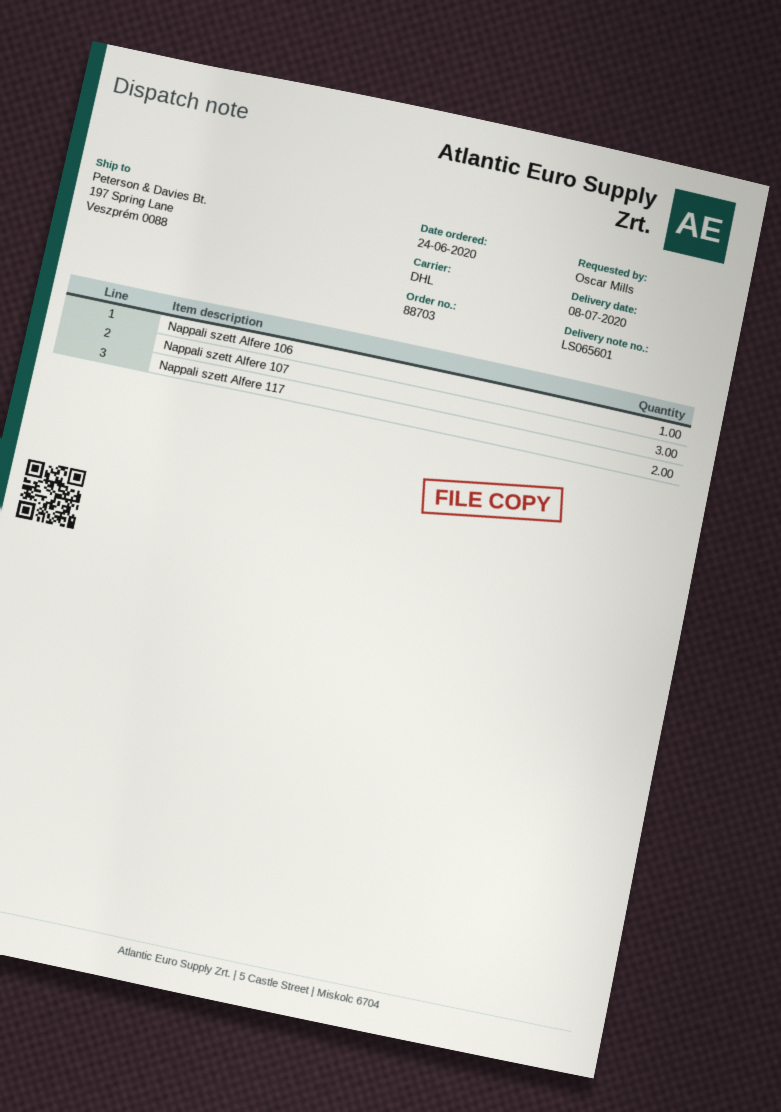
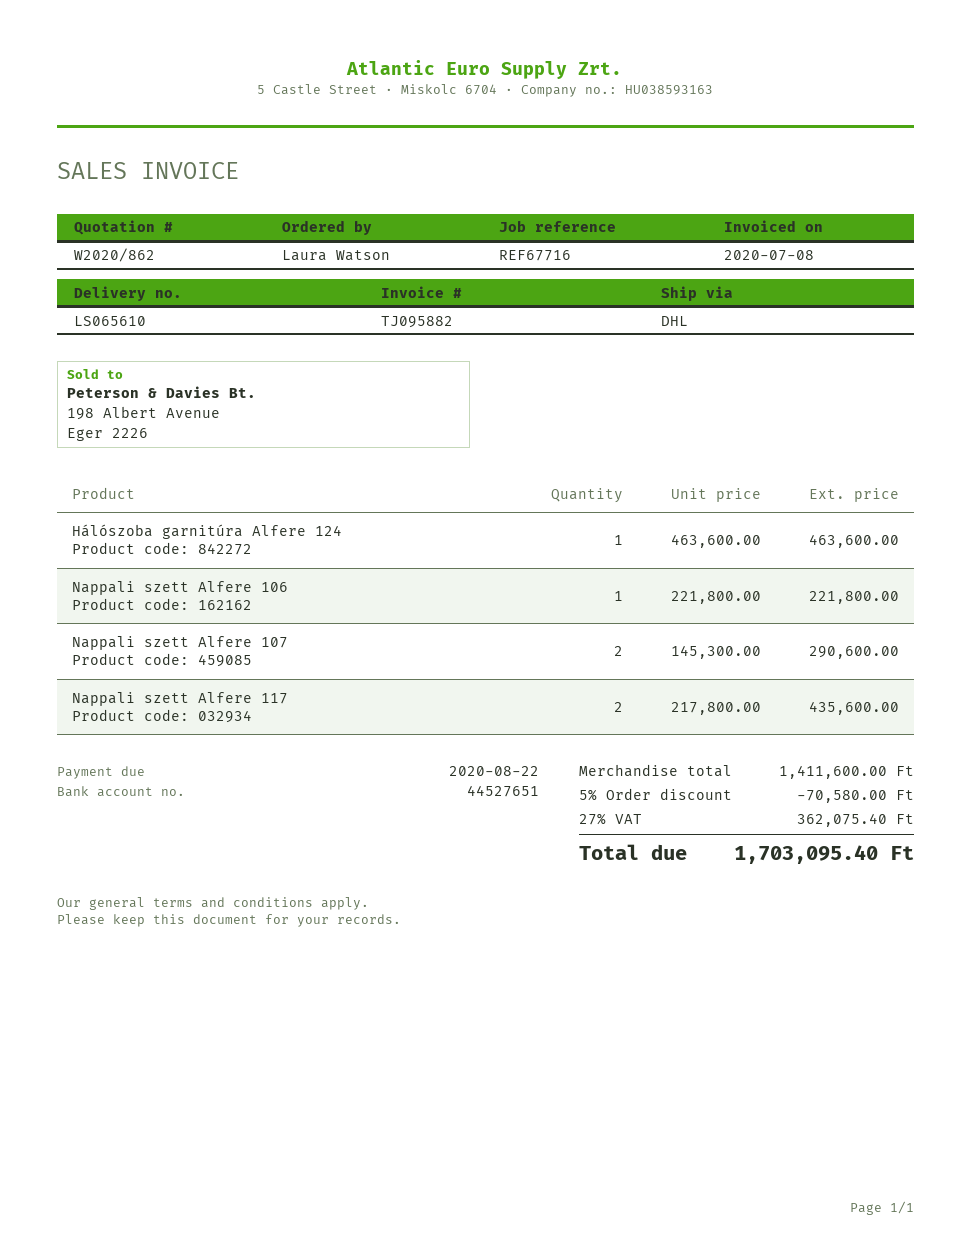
delivery note number: LS065601 -> LS065610
ordered by: Oscar Mills -> Laura Watson
Nappali szett Alfere 107: 3 -> 2
Hálószoba garnitúra Alfere 124: none -> 1

